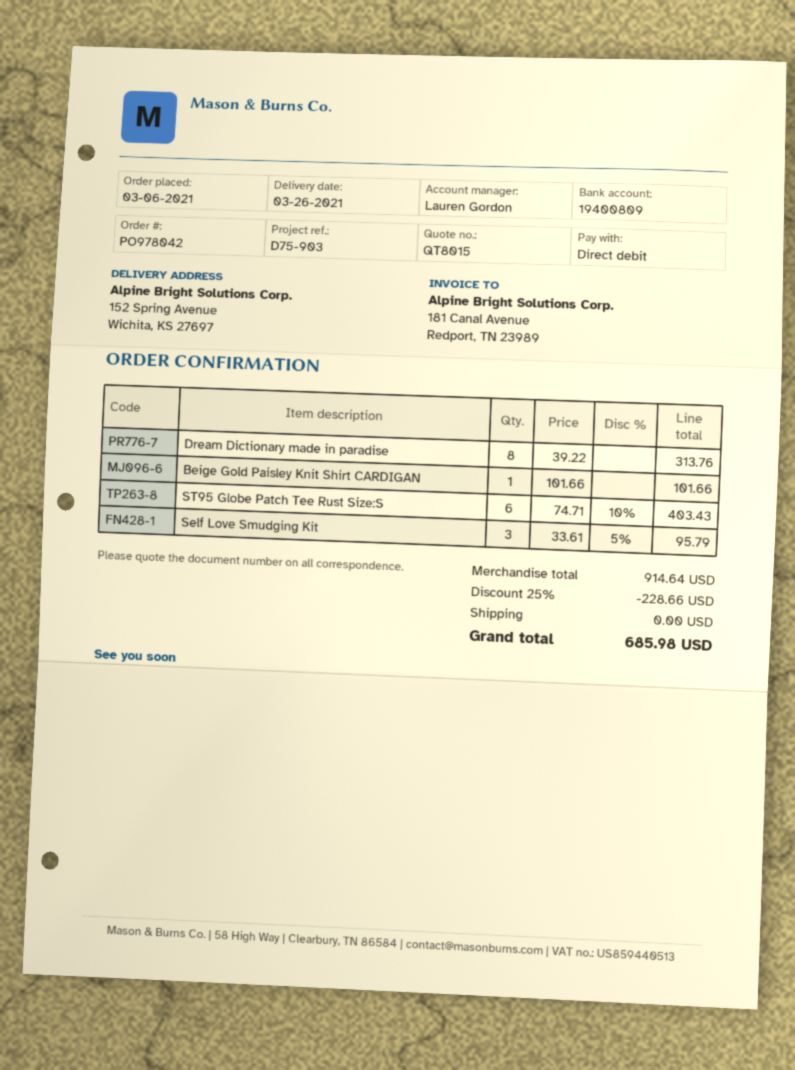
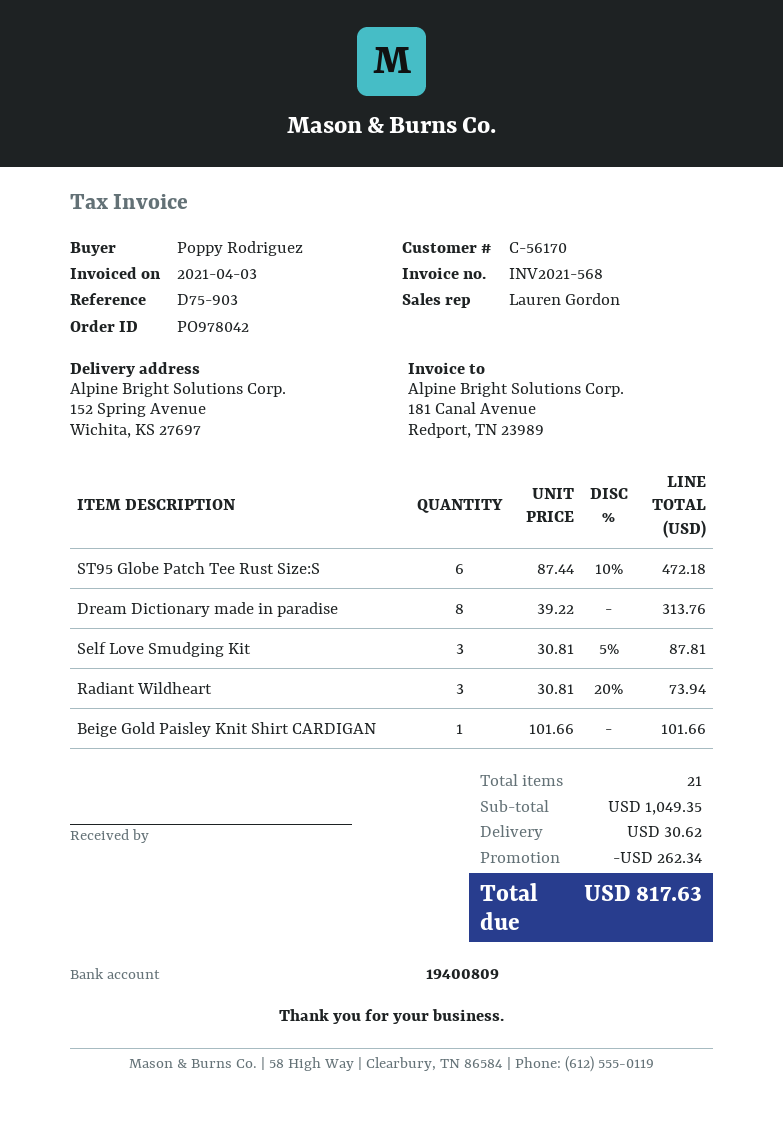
ST95 Globe Patch Tee Rust Size:S: 6 x 74.71 - 10% = 403.43 -> 6 x 87.44 - 10% = 472.18
Self Love Smudging Kit: 3 x 33.61 - 5% = 95.79 -> 3 x 30.81 - 5% = 87.81
Radiant Wildheart: none -> 3 x 30.81 - 20% = 73.94
subtotal: 914.64 -> 1049.35
discount: 228.66 -> 262.34
shipping: 0.00 -> 30.62
total: 685.98 -> 817.63

